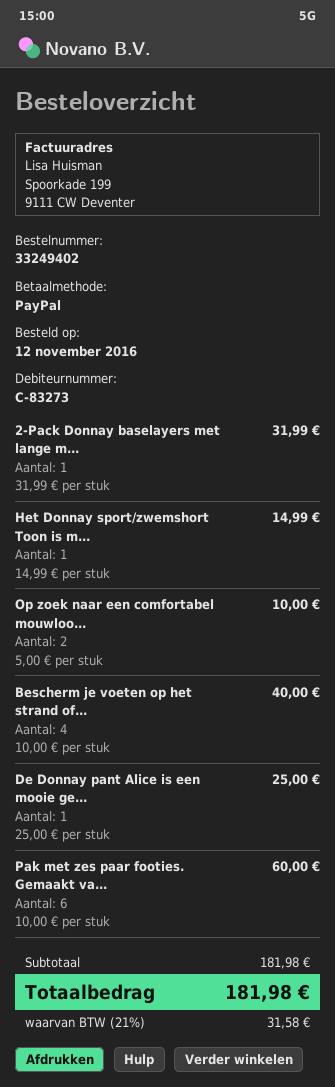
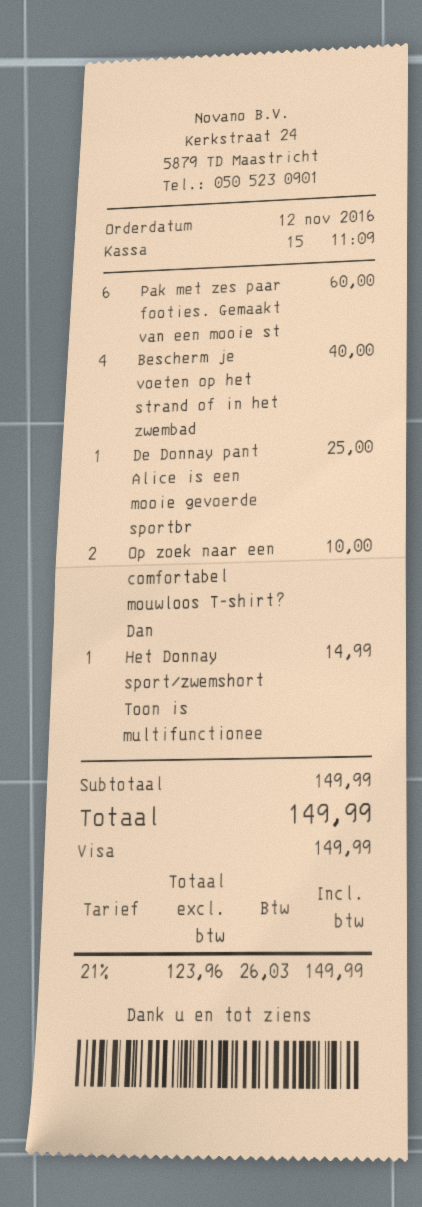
payment method: PayPal -> Visa
2-Pack Donnay baselayers met lange m...: 1 for 31.99 -> none
subtotal: 181.98 -> 149.99
tax: 21% = 31.58 -> 21% = 26.03
total: 181.98 -> 149.99

